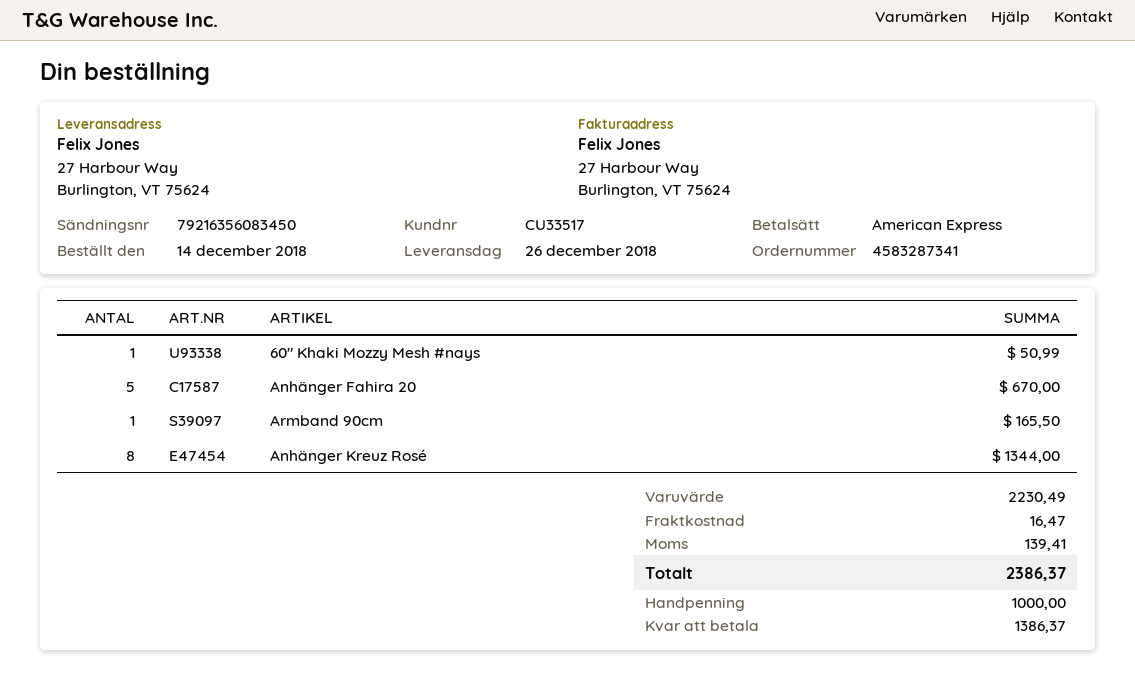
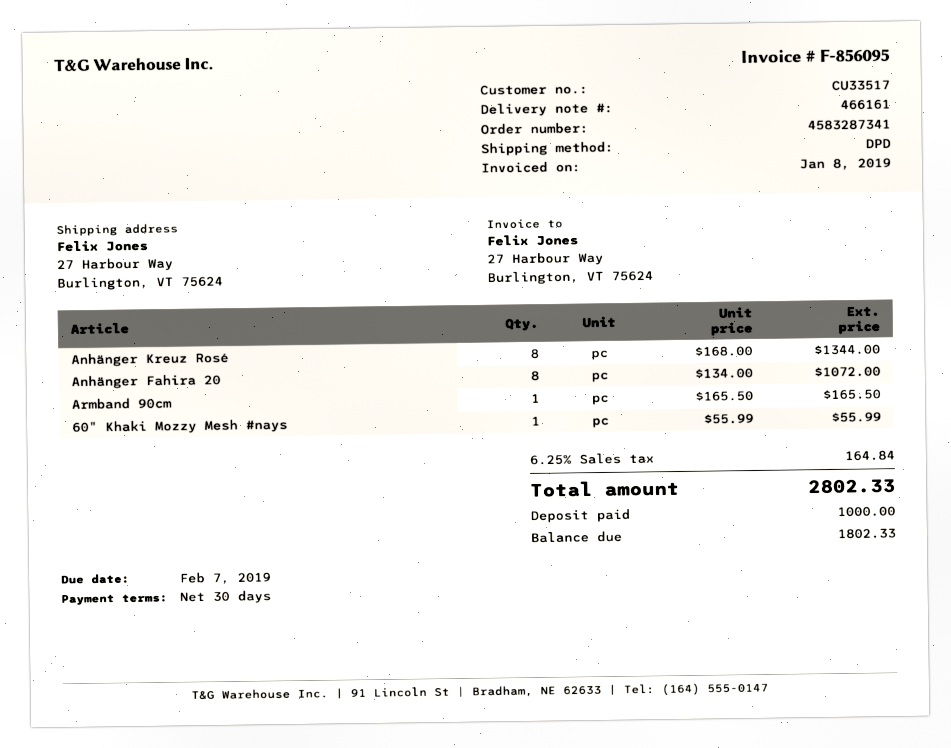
60" Khaki Mozzy Mesh #nays: 1 for 50.99 -> 1 for 55.99
Anhänger Fahira 20: 5 for 670.00 -> 8 for 1072.00
shipping: 16.47 -> none
tax: 139.41 -> 164.84
total: 2386.37 -> 2802.33
balance: 1386.37 -> 1802.33

